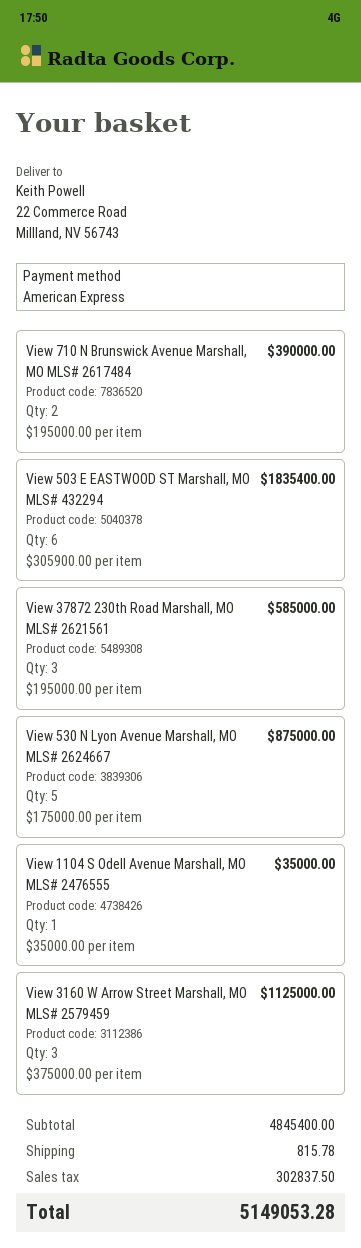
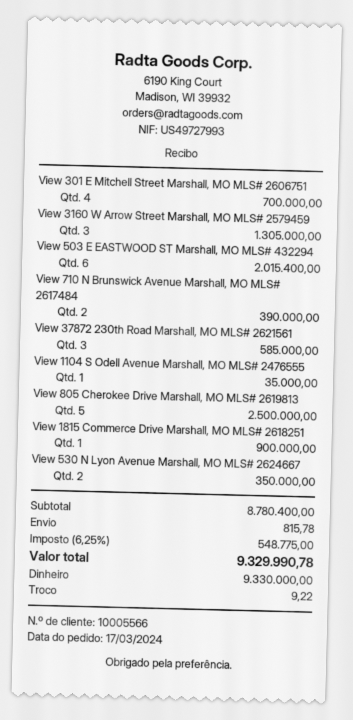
payment method: American Express -> cash
View 503 E EASTWOOD ST Marshall, MO MLS# 432294: 6 for 1835400.00 -> 6 for 2015400.00
View 530 N Lyon Avenue Marshall, MO MLS# 2624667: 5 for 875000.00 -> 2 for 350000.00
View 3160 W Arrow Street Marshall, MO MLS# 2579459: 3 for 1125000.00 -> 3 for 1305000.00
View 301 E Mitchell Street Marshall, MO MLS# 2606751: none -> 4 for 700000.00
View 805 Cherokee Drive Marshall, MO MLS# 2619813: none -> 5 for 2500000.00
View 1815 Commerce Drive Marshall, MO MLS# 2618251: none -> 1 for 900000.00
subtotal: 4845400.00 -> 8780400.00
tax: 302837.50 -> 548775.00
total: 5149053.28 -> 9329990.78

